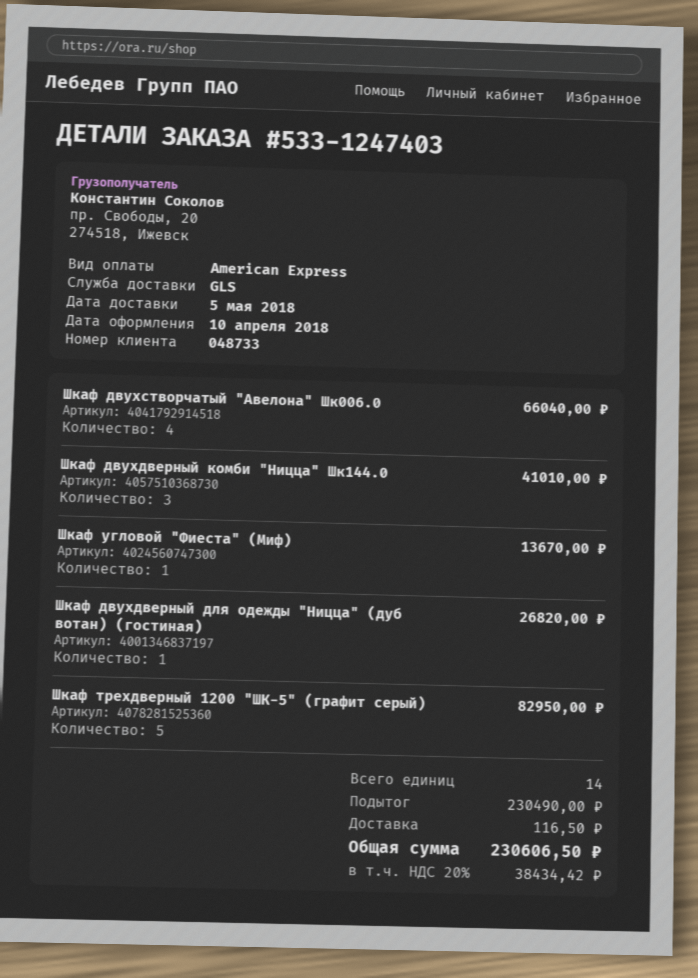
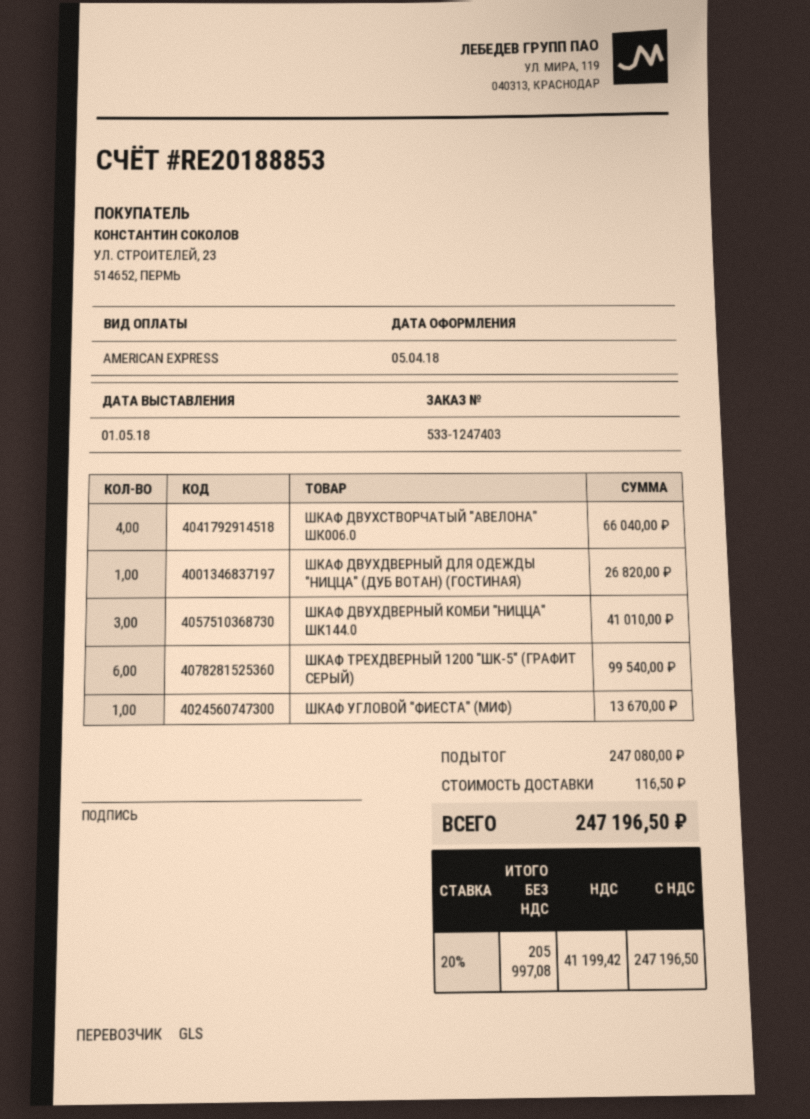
order date: 2018-04-10 -> 2018-04-05
Шкаф трехдверный 1200 "ШК-5" (графит серый): 5 for 82950.00 -> 6 for 99540.00
subtotal: 230490.00 -> 247080.00
tax: 20% = 38434.42 -> 20% = 41199.42
total: 230606.50 -> 247196.50

